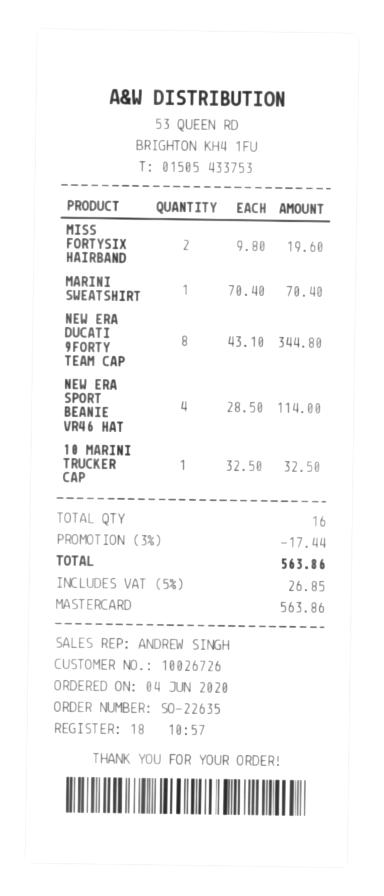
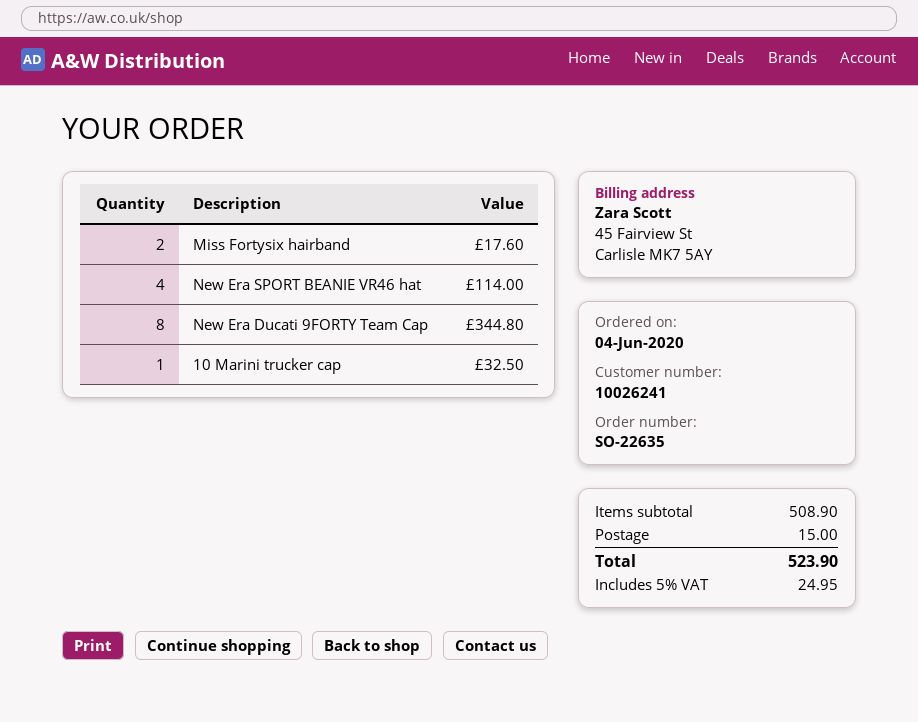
customer number: 10026726 -> 10026241
MISS FORTYSIX HAIRBAND: 2 for 19.60 -> 2 for 17.60
MARINI SWEATSHIRT: 1 for 70.40 -> none
discount: 3% = 17.44 -> none
shipping: none -> 15.00
tax: 5% = 26.85 -> 5% = 24.95
total: 563.86 -> 523.90

